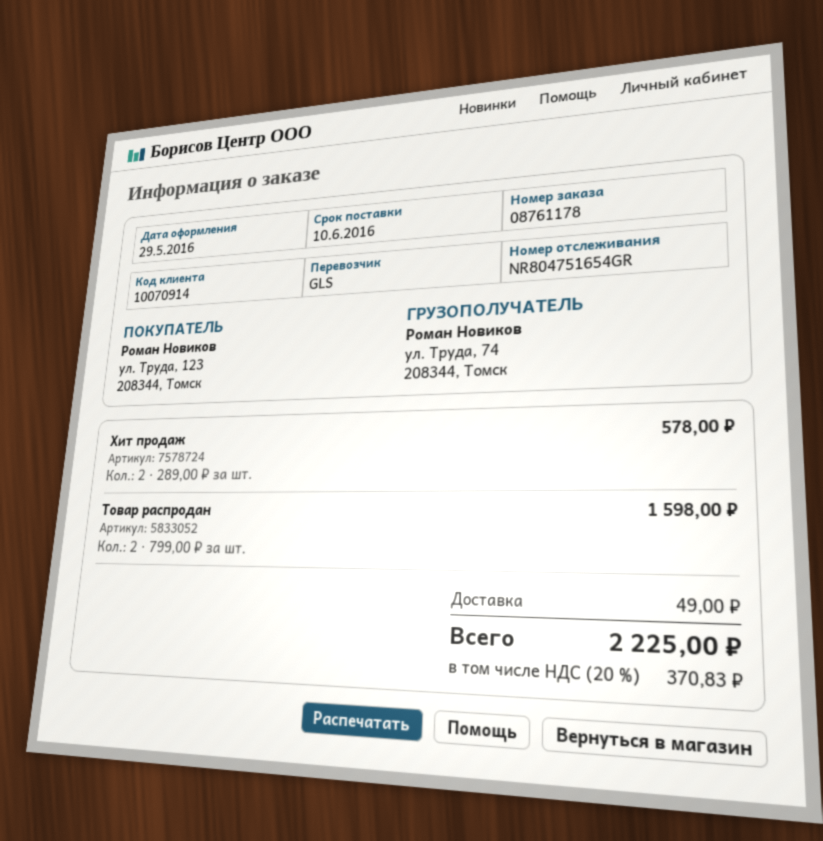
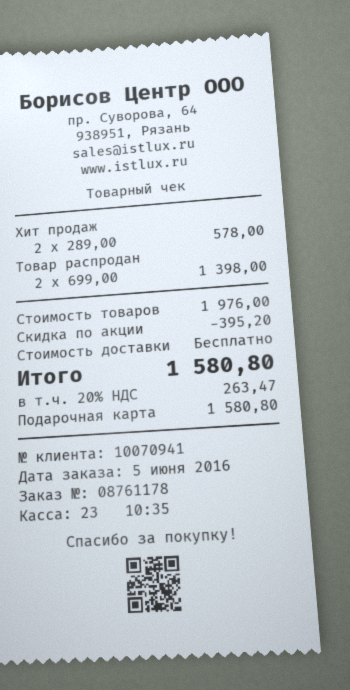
order date: 2016-05-29 -> 2016-06-05
customer number: 10070914 -> 10070941
Товар распродан: 2 x 799.00 = 1598.00 -> 2 x 699.00 = 1398.00
discount: none -> 395.20
shipping: 49.00 -> 0.00
tax: 20% = 370.83 -> 20% = 263.47
total: 2225.00 -> 1580.80

